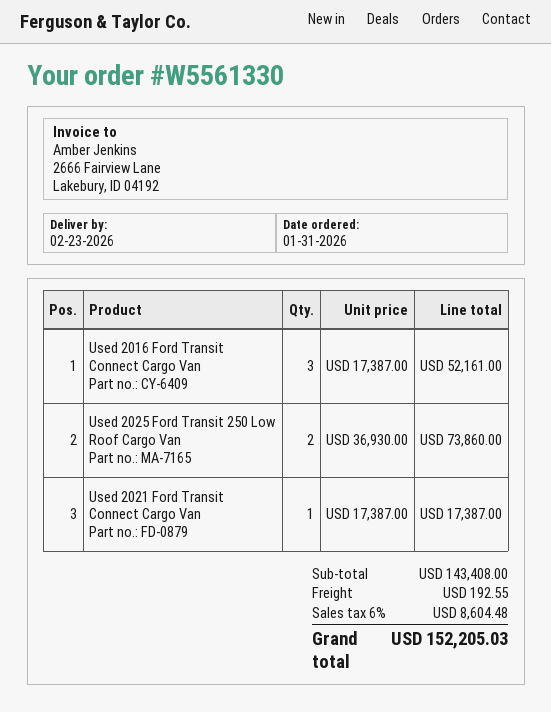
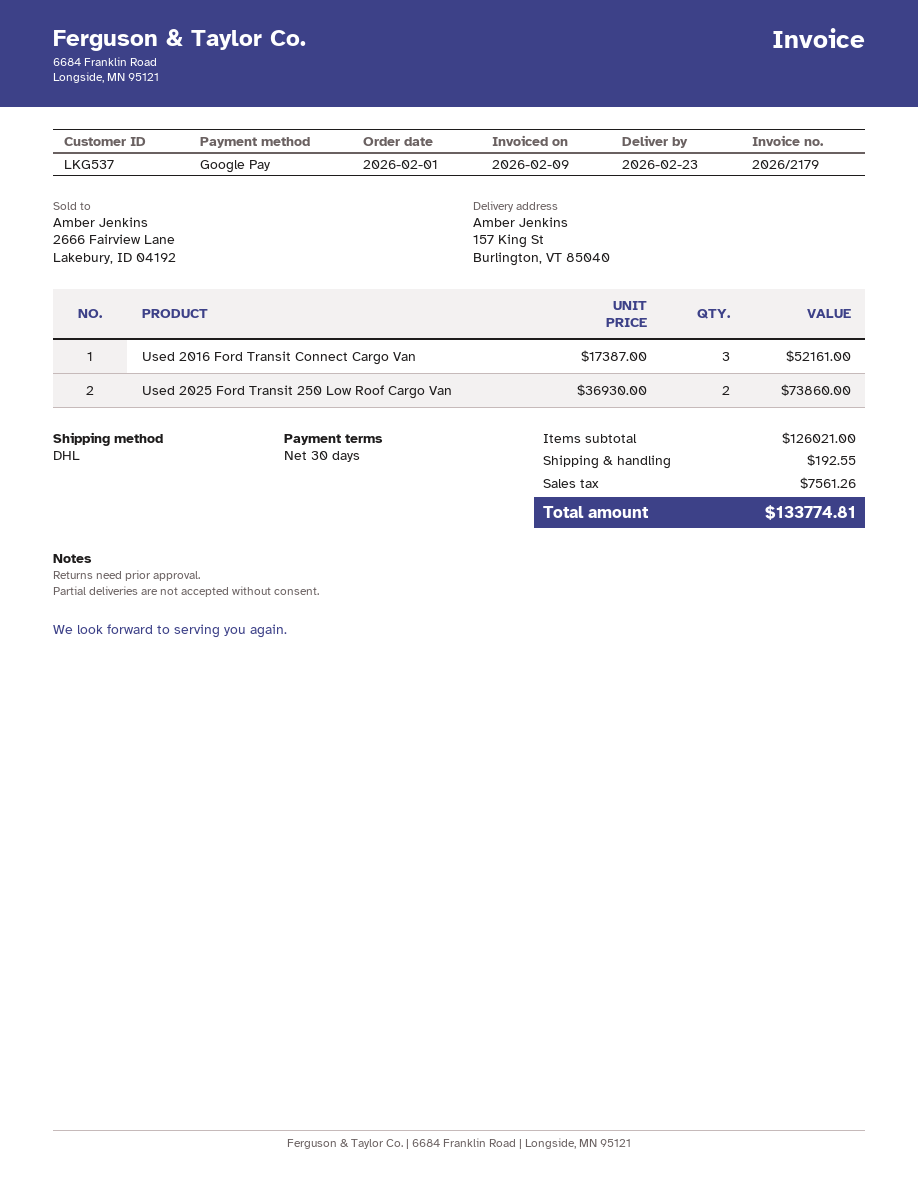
order date: 2026-01-31 -> 2026-02-01
Used 2021 Ford Transit Connect Cargo Van: 1 x 17387.00 = 17387.00 -> none
subtotal: 143408.00 -> 126021.00
tax: 8604.48 -> 7561.26
total: 152205.03 -> 133774.81

